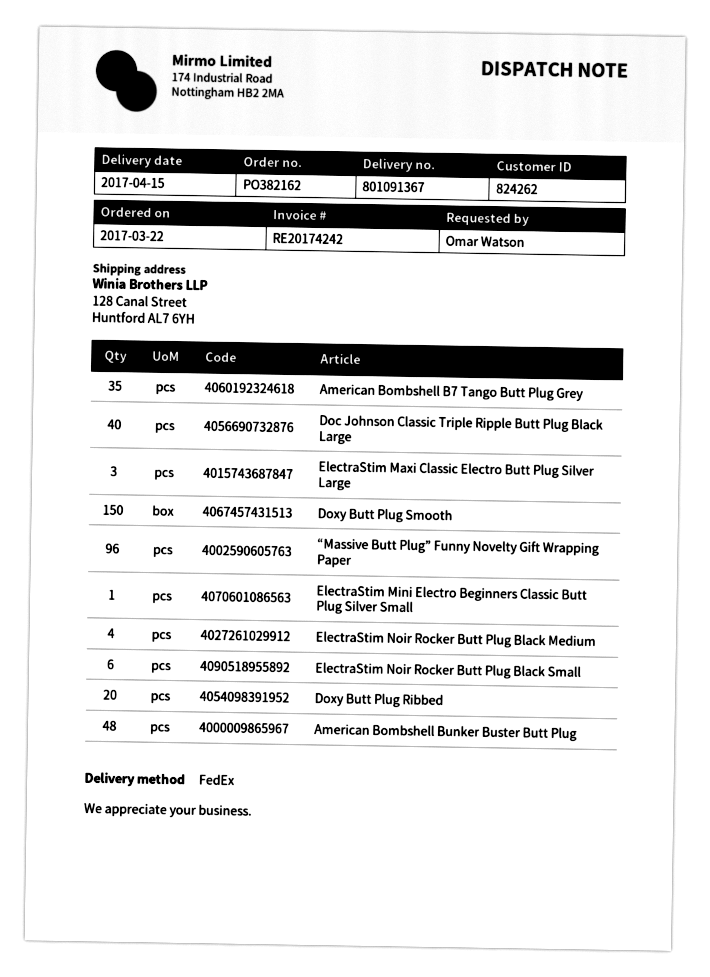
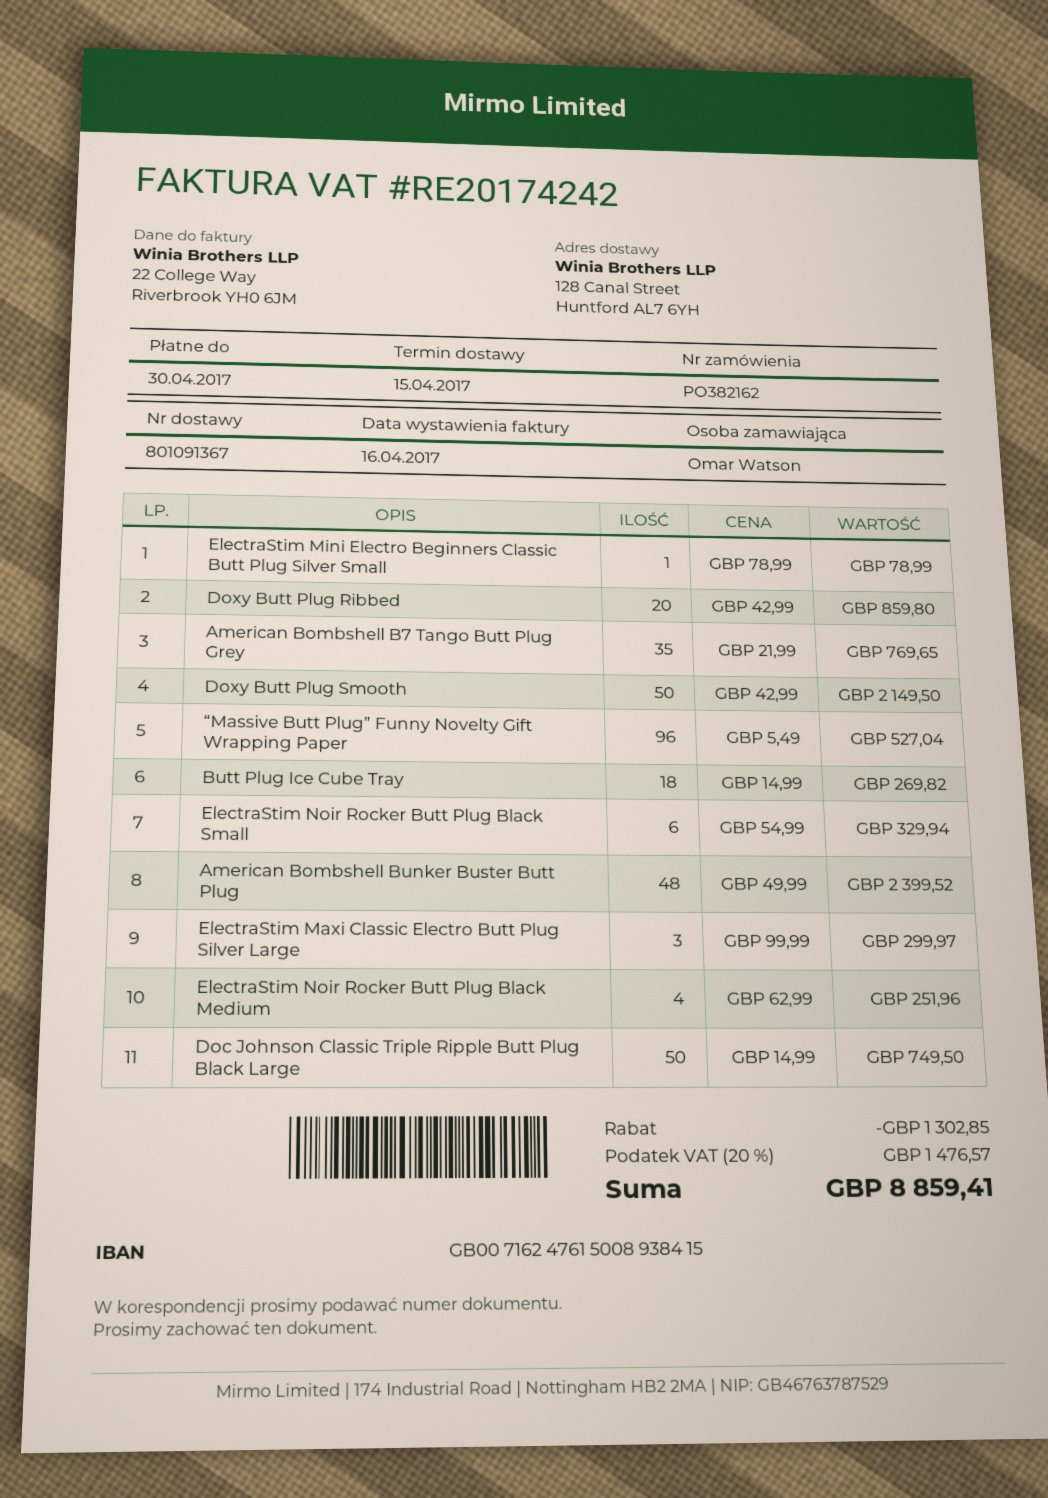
Doc Johnson Classic Triple Ripple Butt Plug Black Large: 40 -> 50
Doxy Butt Plug Smooth: 150 -> 50
Butt Plug Ice Cube Tray: none -> 18

